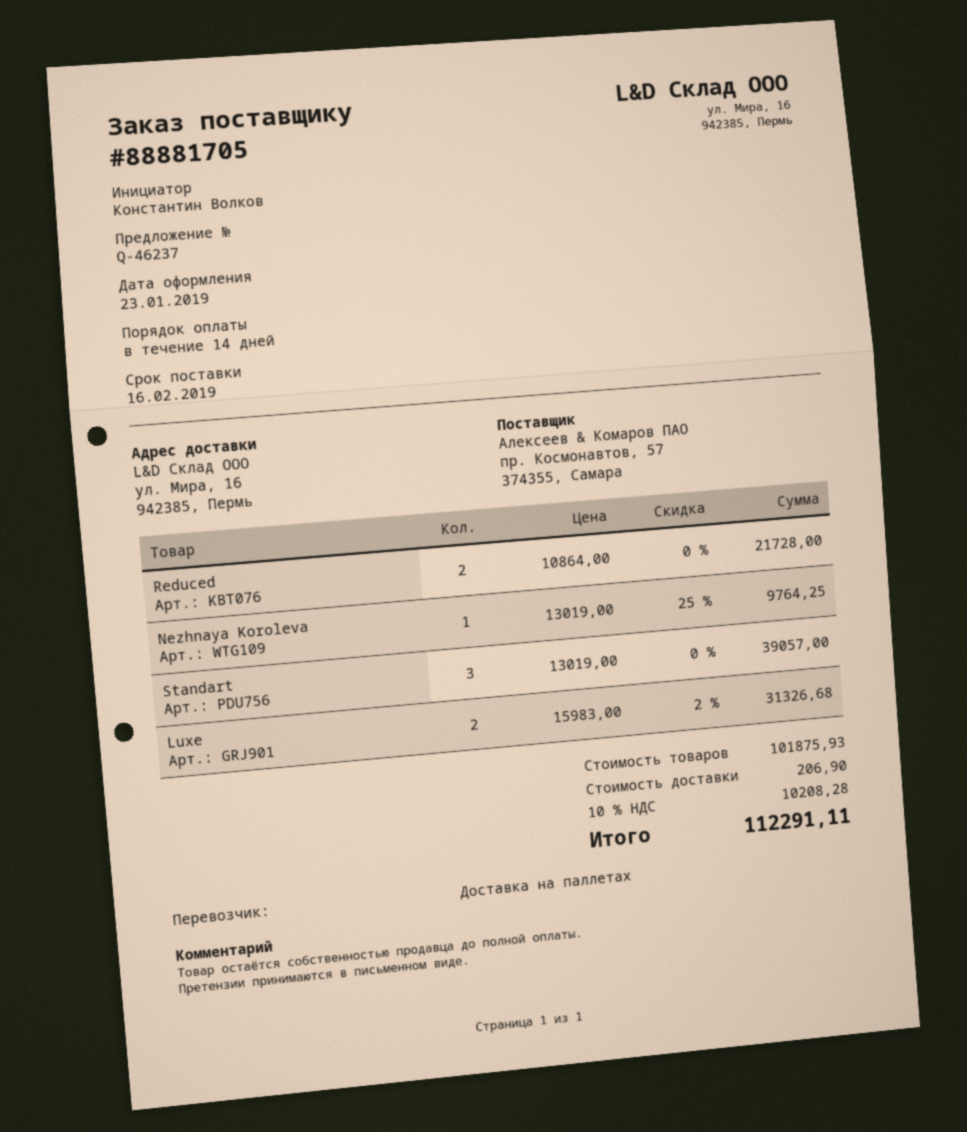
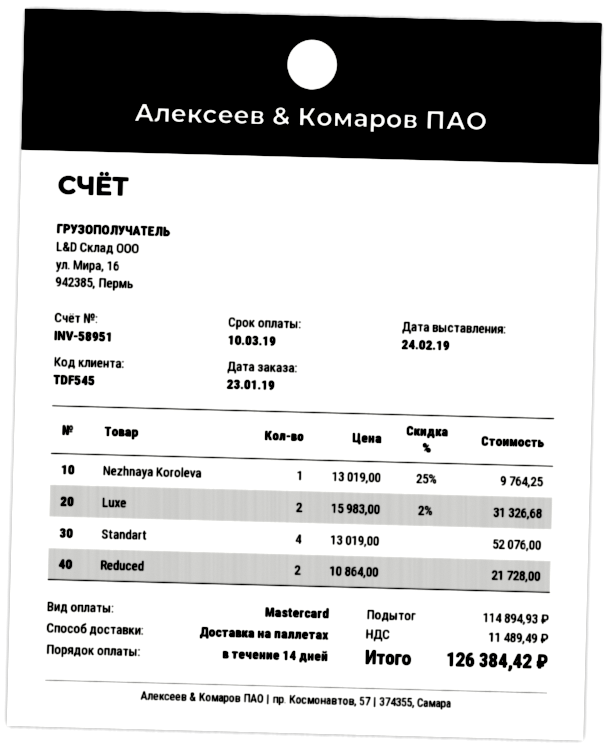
Standart: 3 x 13019.00 = 39057.00 -> 4 x 13019.00 = 52076.00
subtotal: 101875.93 -> 114894.93
shipping: 206.90 -> none
tax: 10208.28 -> 11489.49
total: 112291.11 -> 126384.42

